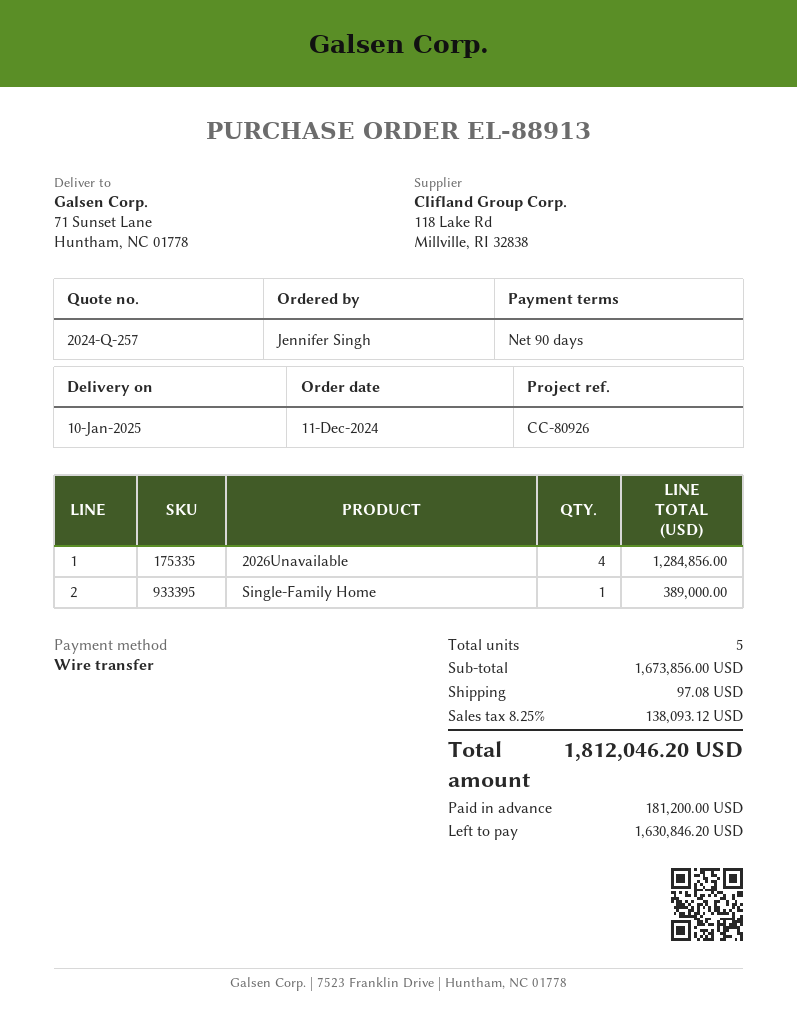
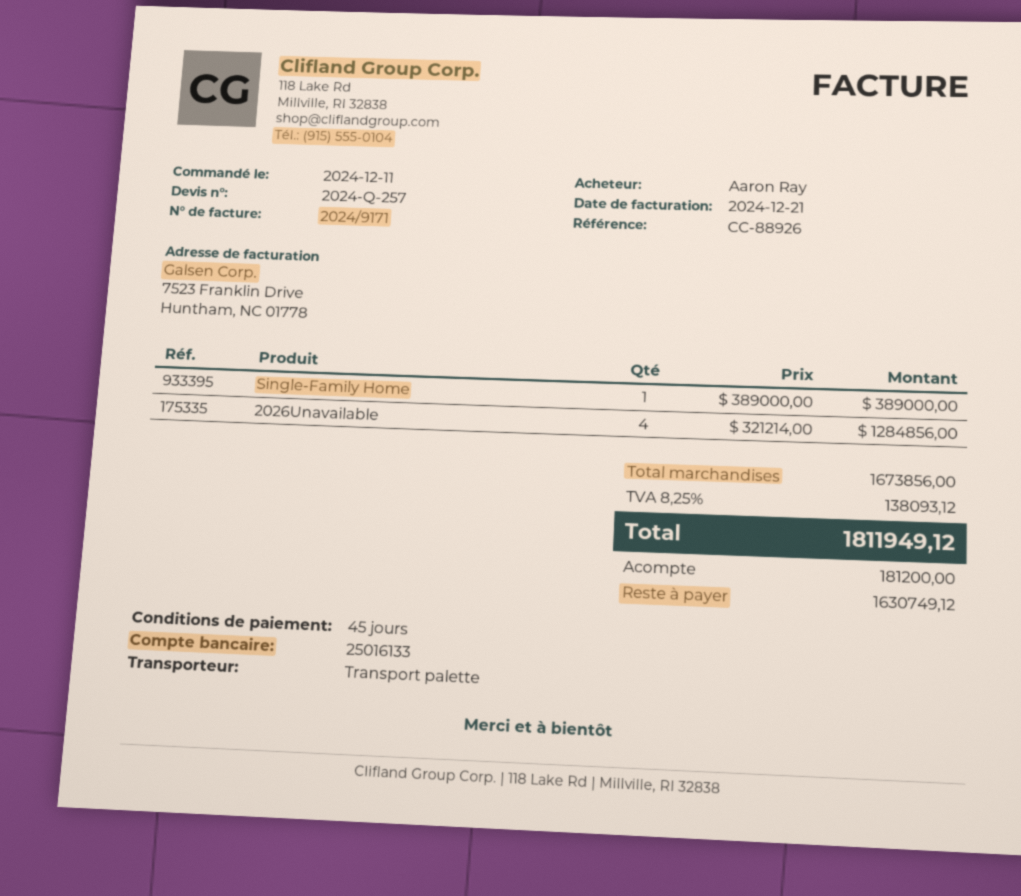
payment terms: 90 days -> 45 days
reference: CC-80926 -> CC-88926
ordered by: Jennifer Singh -> Aaron Ray
shipping: 97.08 -> none
total: 1812046.20 -> 1811949.12
balance: 1630846.20 -> 1630749.12

